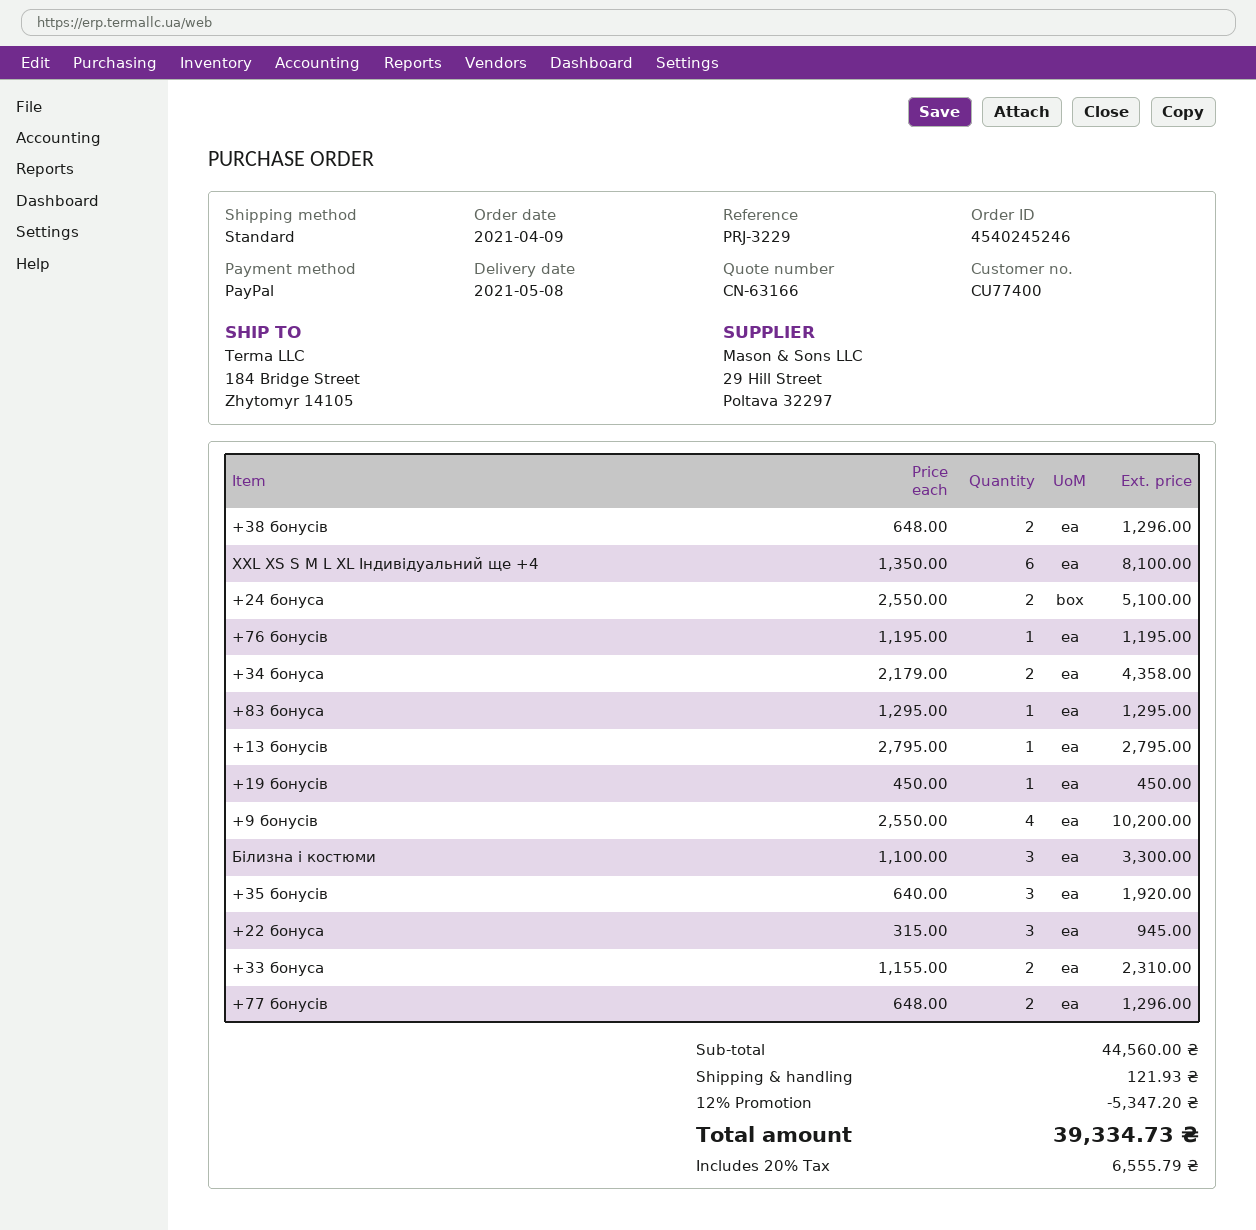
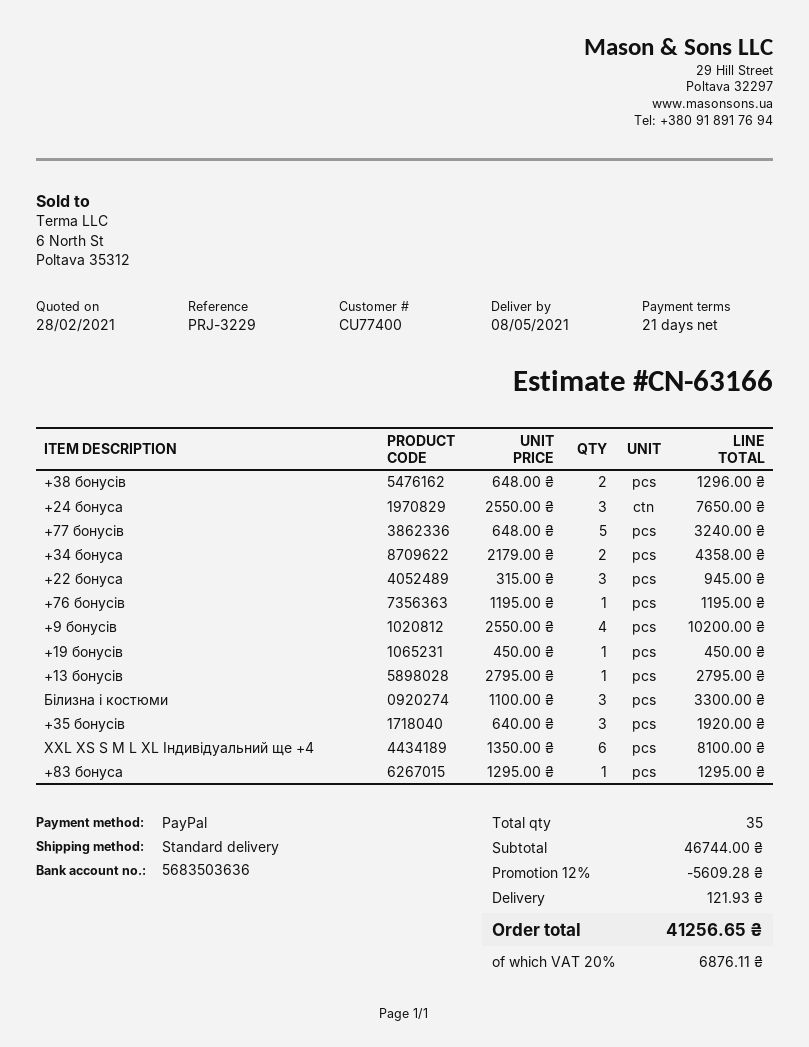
+24 бонуса: 2 x 2550.00 = 5100.00 -> 3 x 2550.00 = 7650.00
+33 бонуса: 2 x 1155.00 = 2310.00 -> none
+77 бонусів: 2 x 648.00 = 1296.00 -> 5 x 648.00 = 3240.00
subtotal: 44560.00 -> 46744.00
discount: 12% = 5347.20 -> 12% = 5609.28
tax: 20% = 6555.79 -> 20% = 6876.11
total: 39334.73 -> 41256.65

